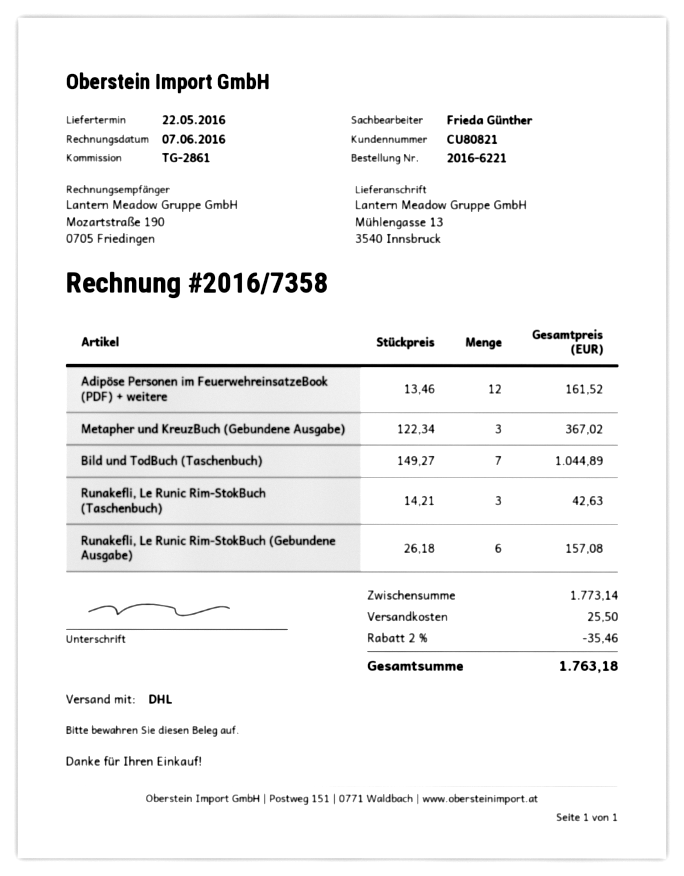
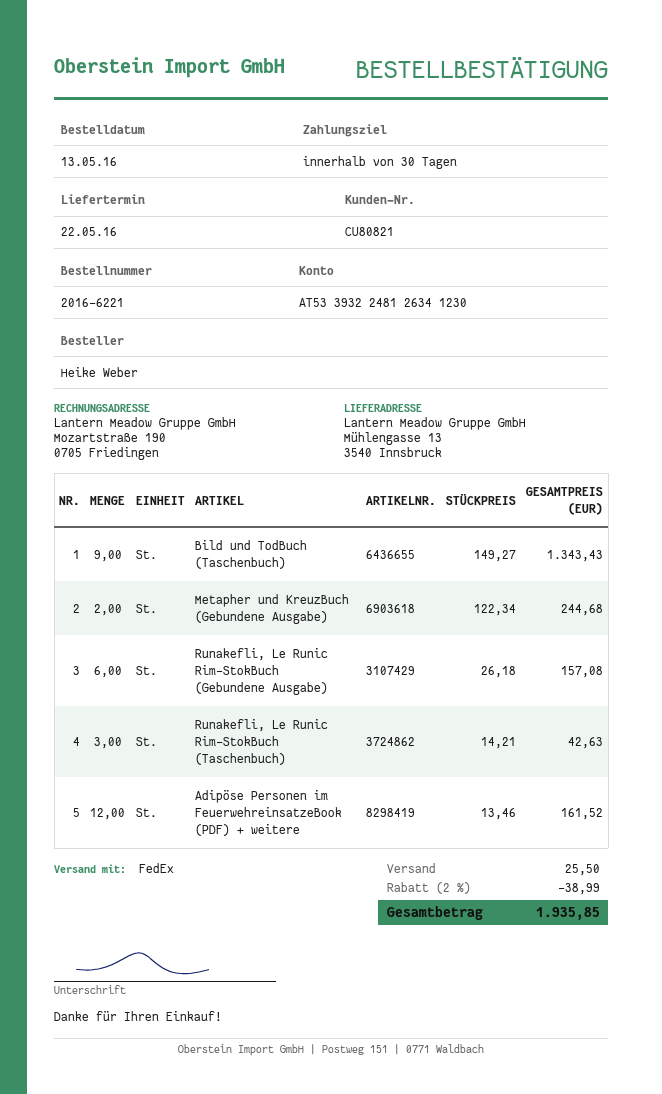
shipping method: DHL -> FedEx
Metapher und KreuzBuch (Gebundene Ausgabe): 3 x 122.34 = 367.02 -> 2 x 122.34 = 244.68
Bild und TodBuch (Taschenbuch): 7 x 149.27 = 1044.89 -> 9 x 149.27 = 1343.43
discount: 2% = 35.46 -> 2% = 38.99
total: 1763.18 -> 1935.85

